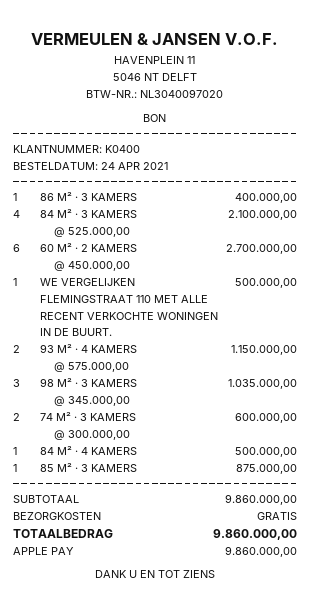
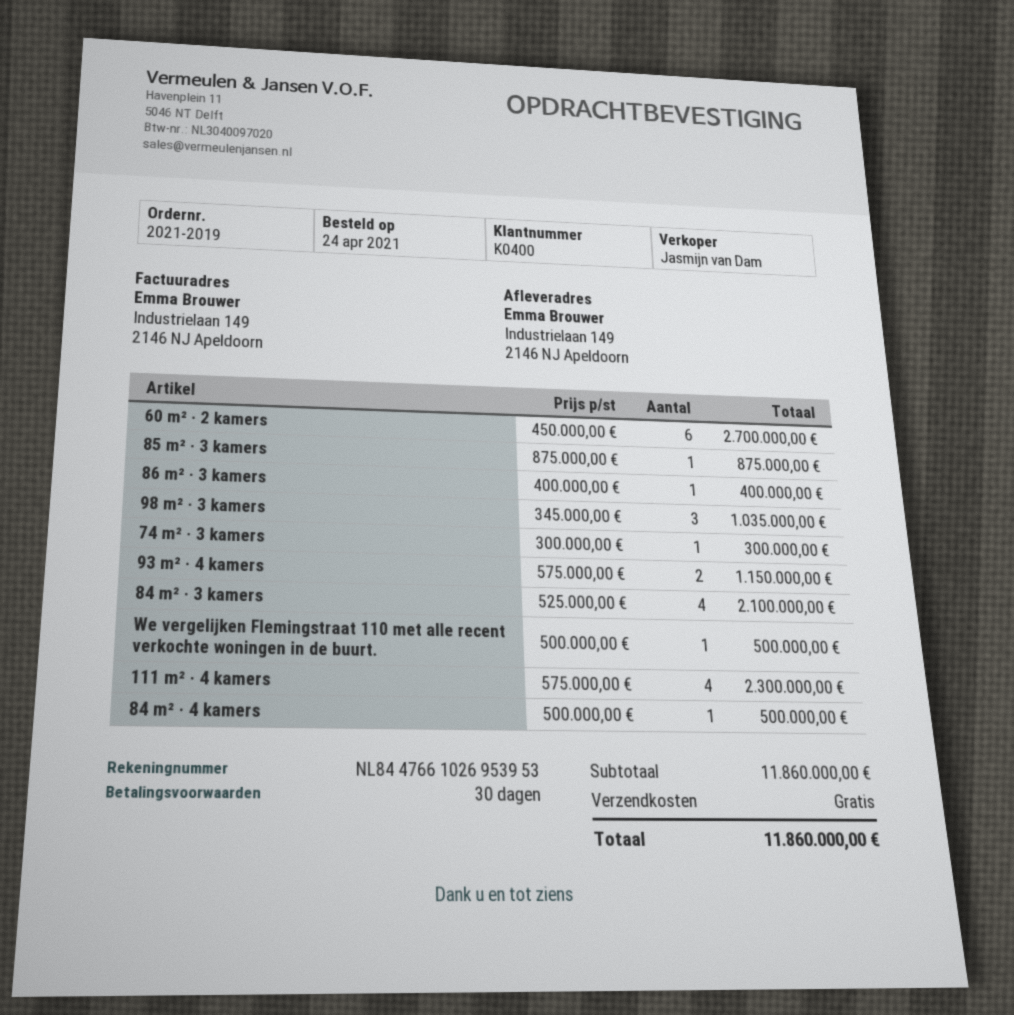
74 M² · 3 KAMERS: 2 x 300000.00 = 600000.00 -> 1 x 300000.00 = 300000.00
111 m² · 4 kamers: none -> 4 x 575000.00 = 2300000.00
subtotal: 9860000.00 -> 11860000.00
total: 9860000.00 -> 11860000.00

